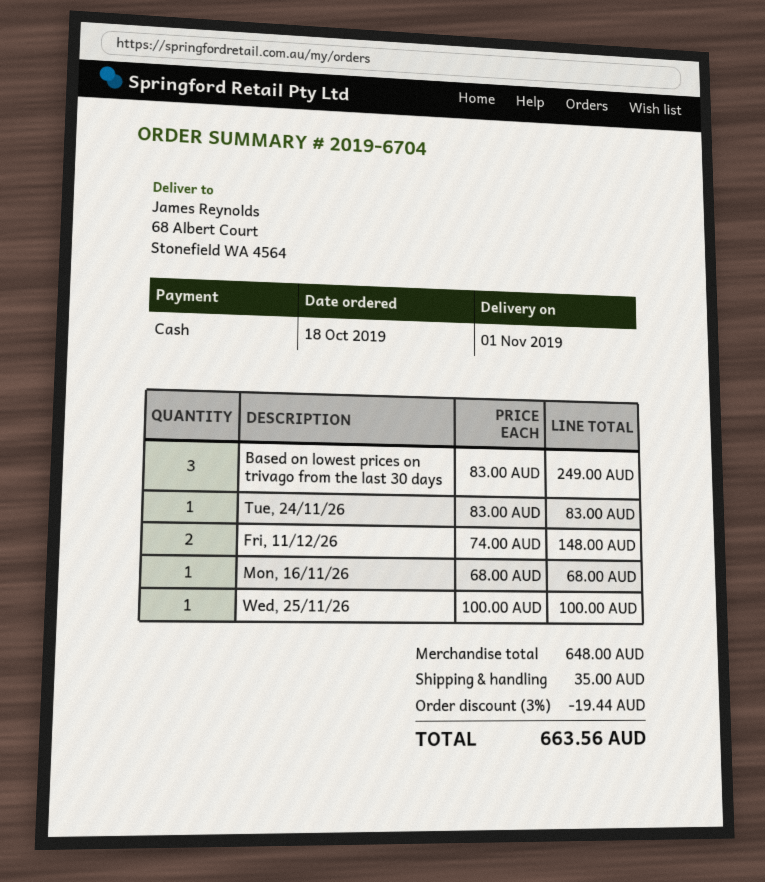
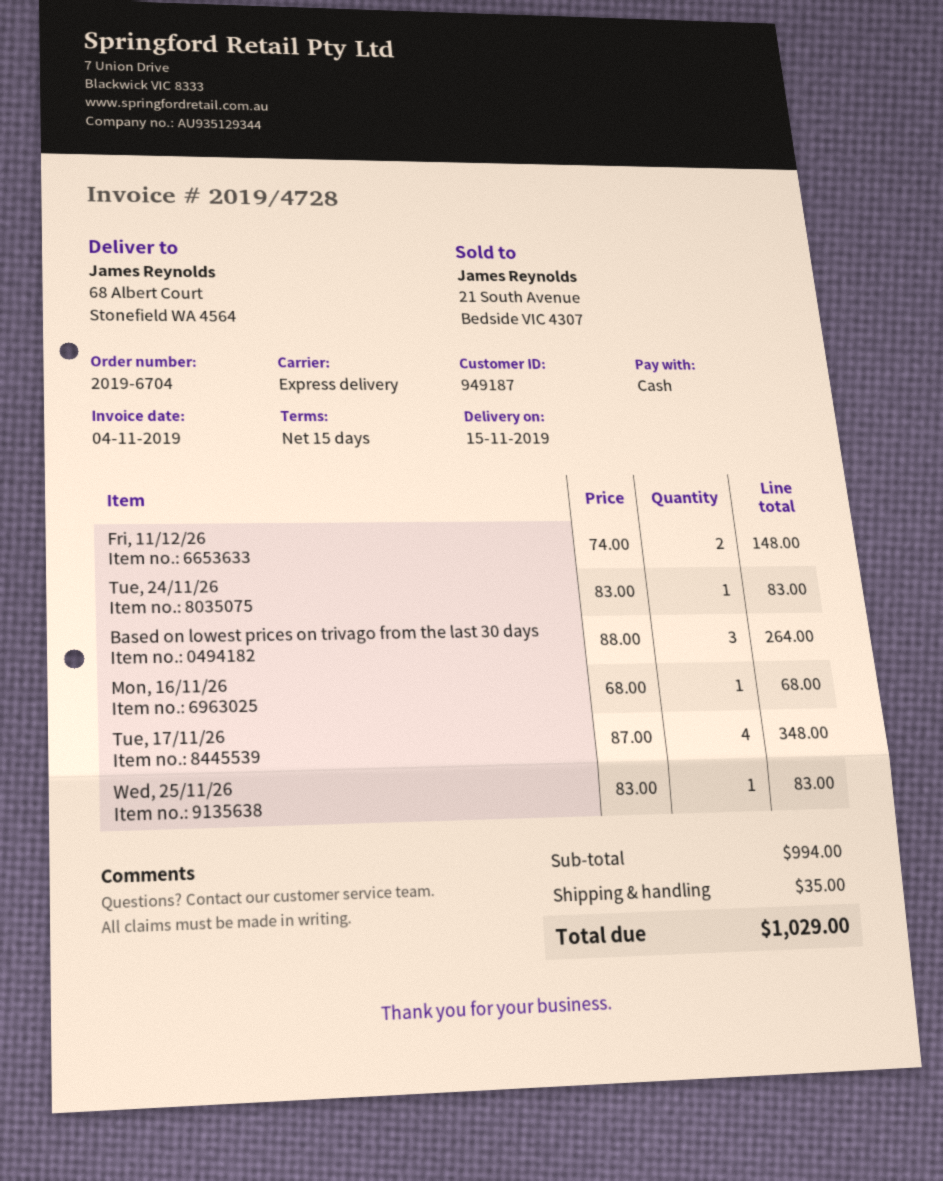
delivery date: 2019-11-01 -> 2019-11-15
Based on lowest prices on trivago from the last 30 days: 3 x 83.00 = 249.00 -> 3 x 88.00 = 264.00
Wed, 25/11/26: 1 x 100.00 = 100.00 -> 1 x 83.00 = 83.00
Tue, 17/11/26: none -> 4 x 87.00 = 348.00
subtotal: 648.00 -> 994.00
discount: 3% = 19.44 -> none
total: 663.56 -> 1029.00

